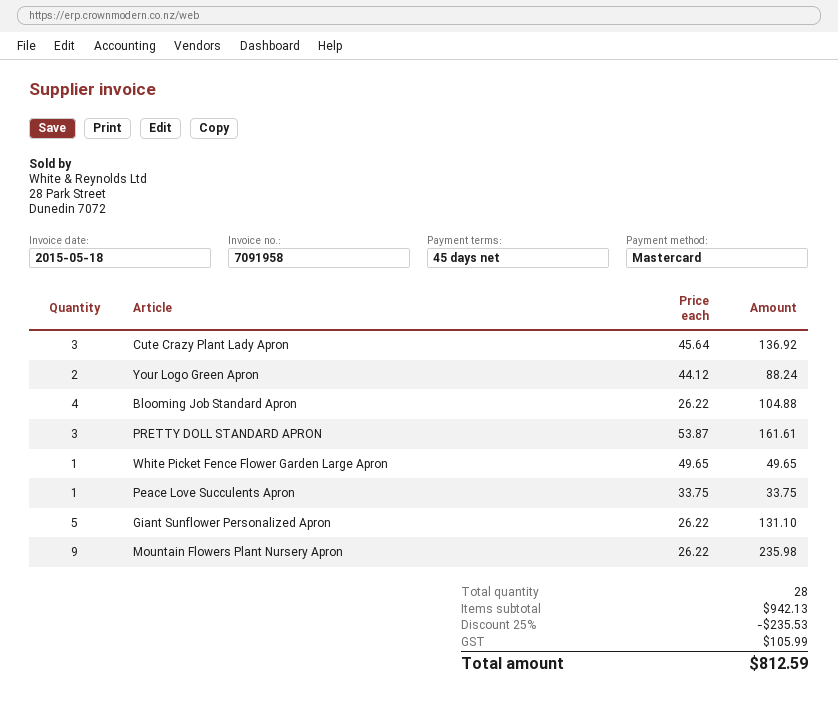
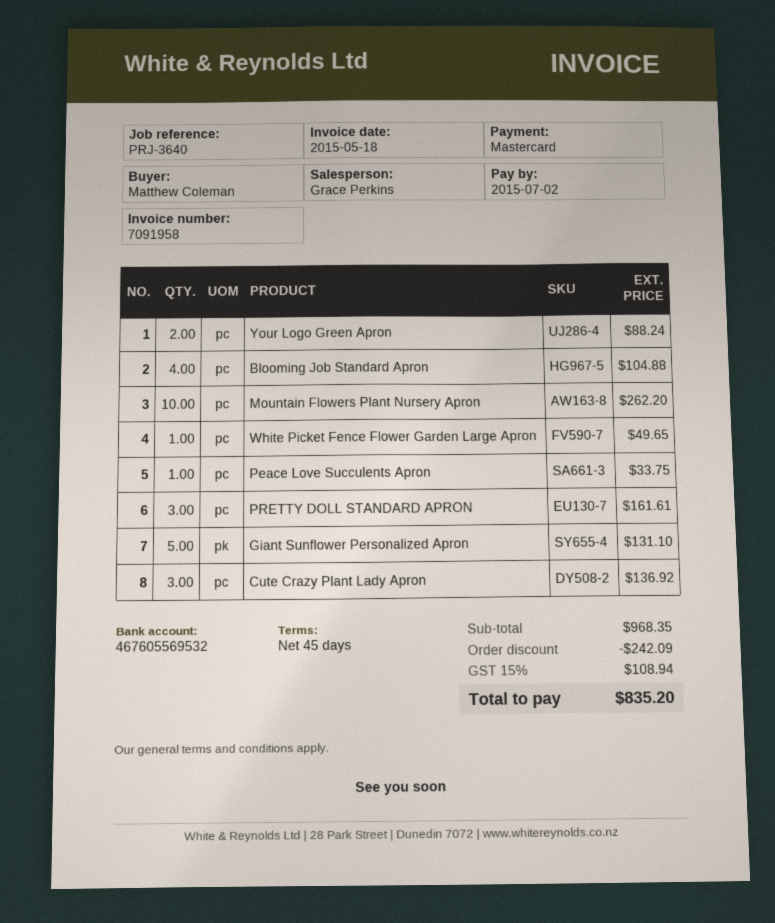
Mountain Flowers Plant Nursery Apron: 9 for 235.98 -> 10 for 262.20
subtotal: 942.13 -> 968.35
discount: 235.53 -> 242.09
tax: 105.99 -> 108.94
total: 812.59 -> 835.20

